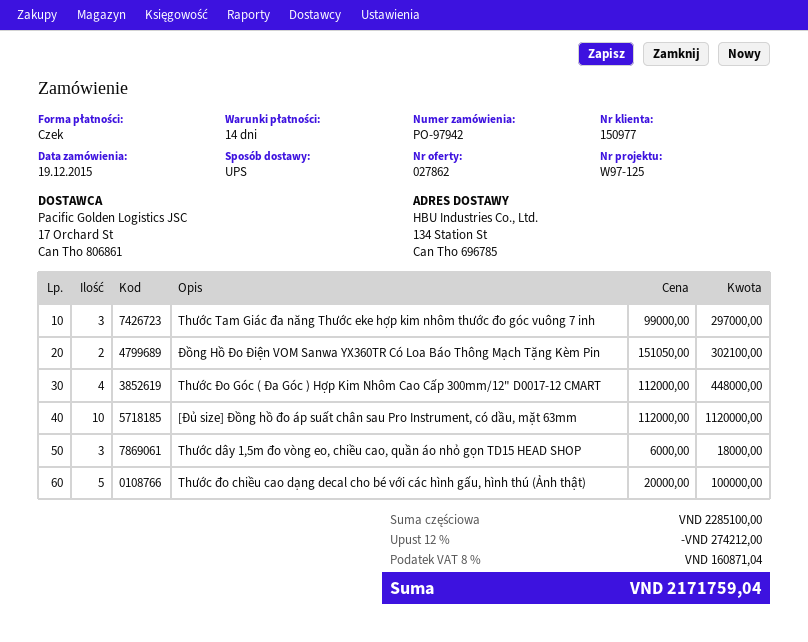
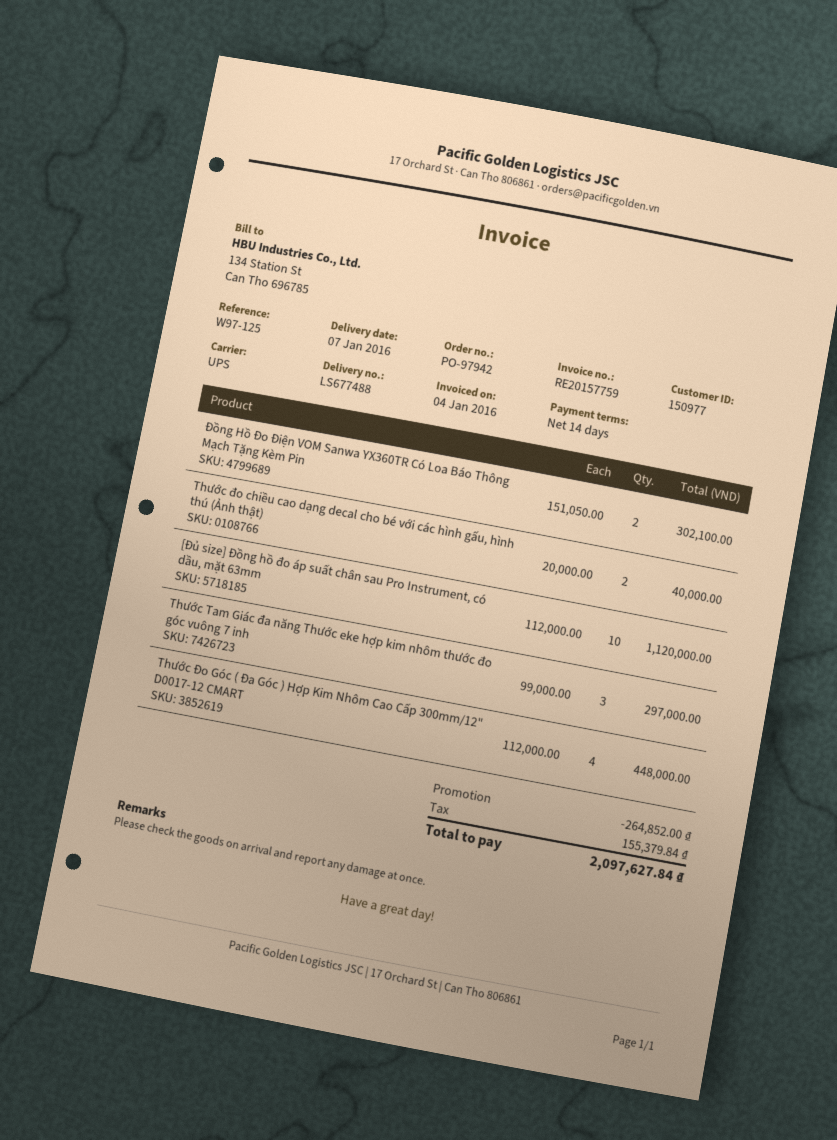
Thước dây 1,5m đo vòng eo, chiều cao, quần áo nhỏ gọn TD15 HEAD SHOP: 3 x 6000.00 = 18000.00 -> none
Thước đo chiều cao dạng decal cho bé với các hình gấu, hình thú (Ảnh thật): 5 x 20000.00 = 100000.00 -> 2 x 20000.00 = 40000.00
discount: 274212.00 -> 264852.00
tax: 160871.04 -> 155379.84
total: 2171759.04 -> 2097627.84

